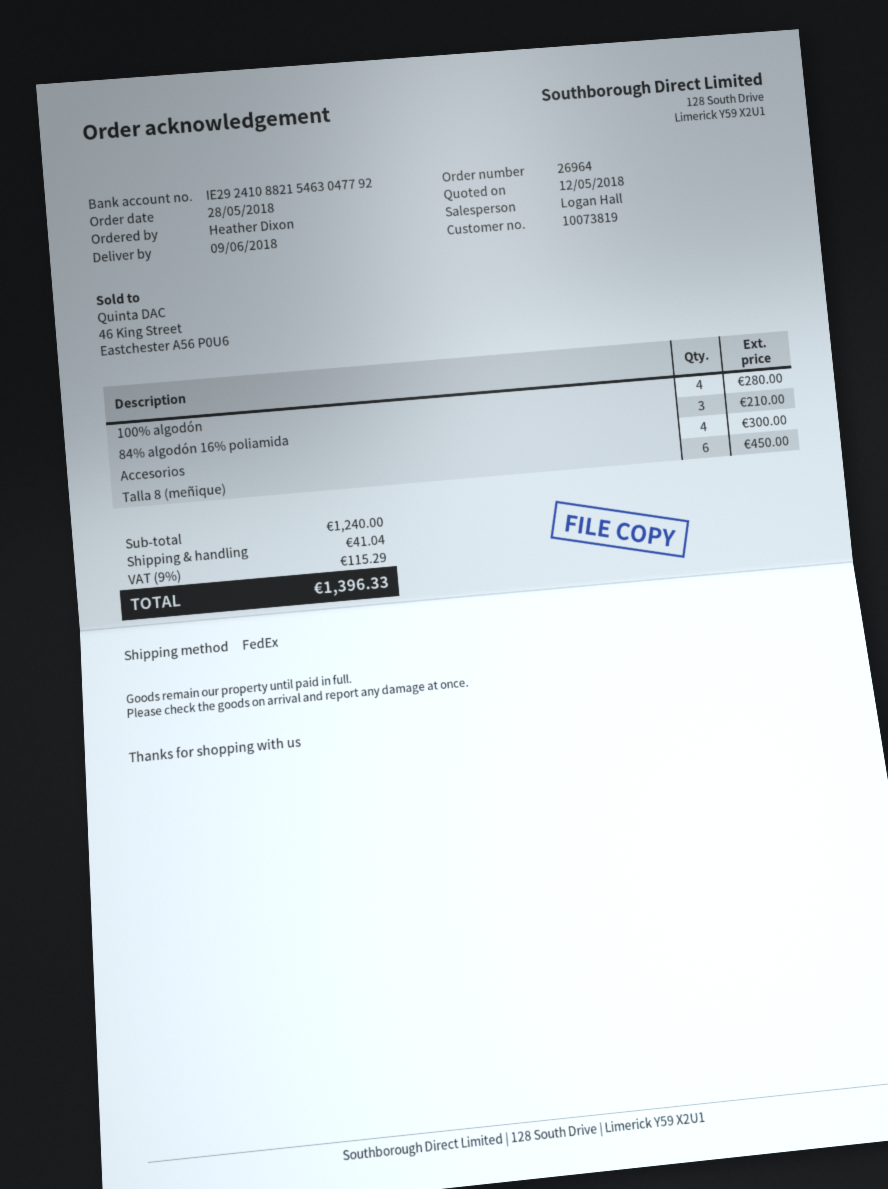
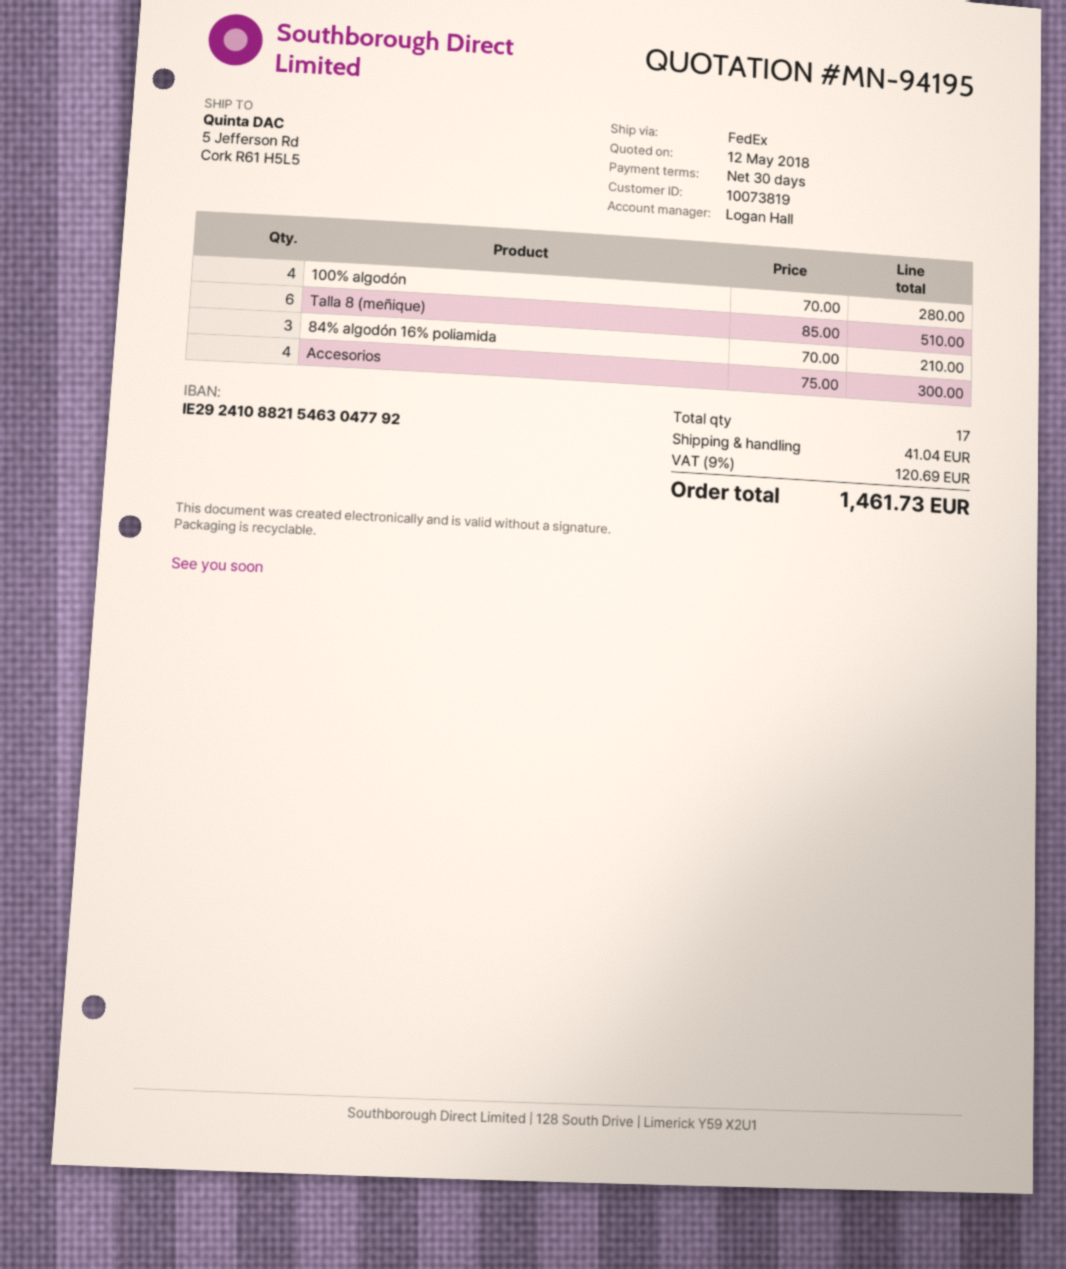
Talla 8 (meñique): 6 for 450.00 -> 6 for 510.00
tax: 9% = 115.29 -> 9% = 120.69
total: 1396.33 -> 1461.73

